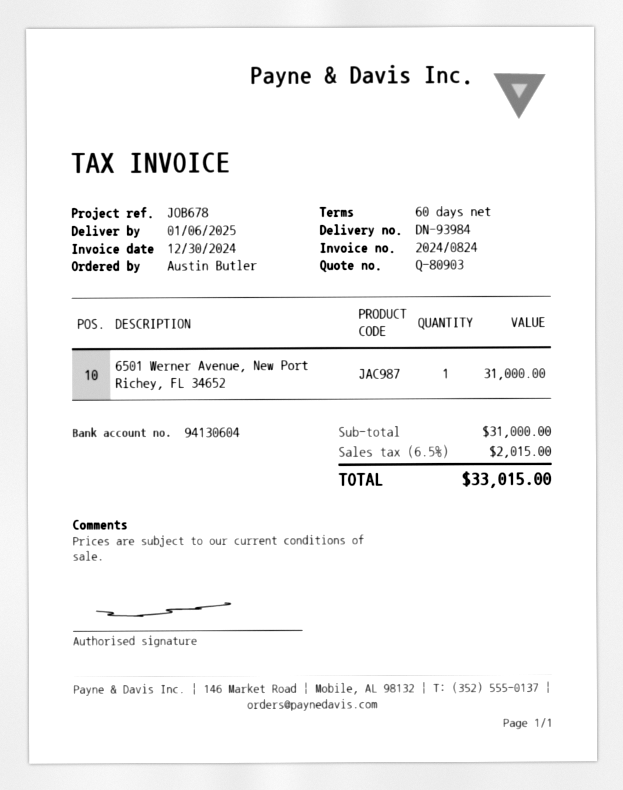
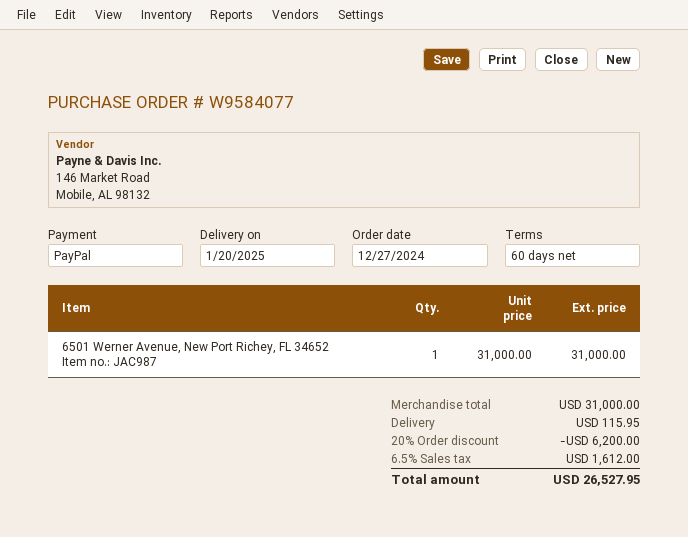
delivery date: 2025-01-06 -> 2025-01-20
discount: none -> 20% = 6200.00
shipping: none -> 115.95
tax: 6.5% = 2015.00 -> 6.5% = 1612.00
total: 33015.00 -> 26527.95

